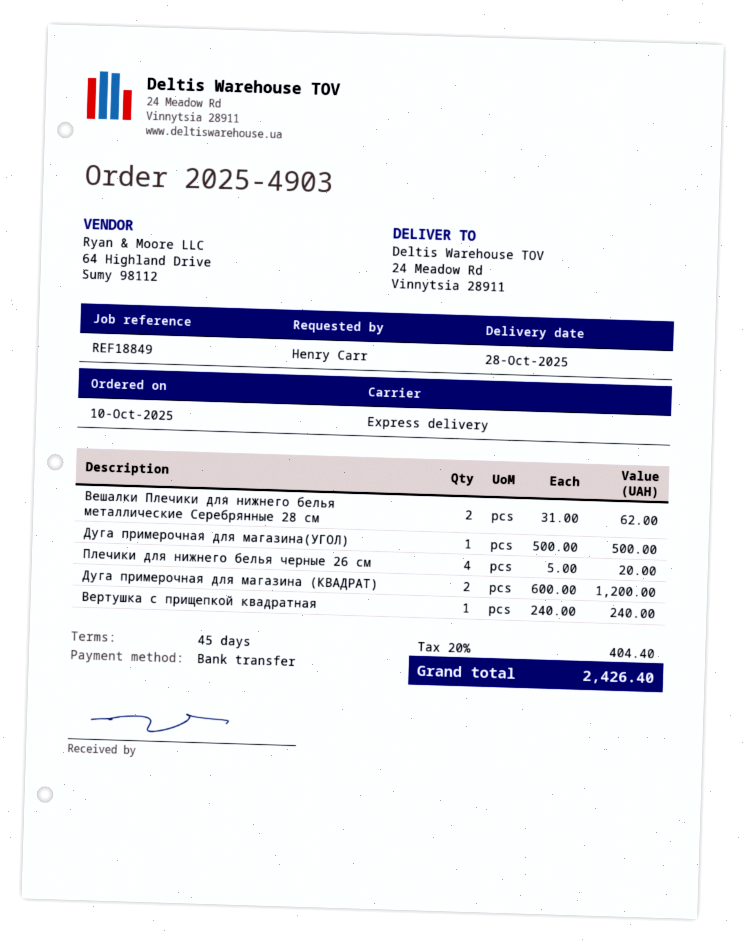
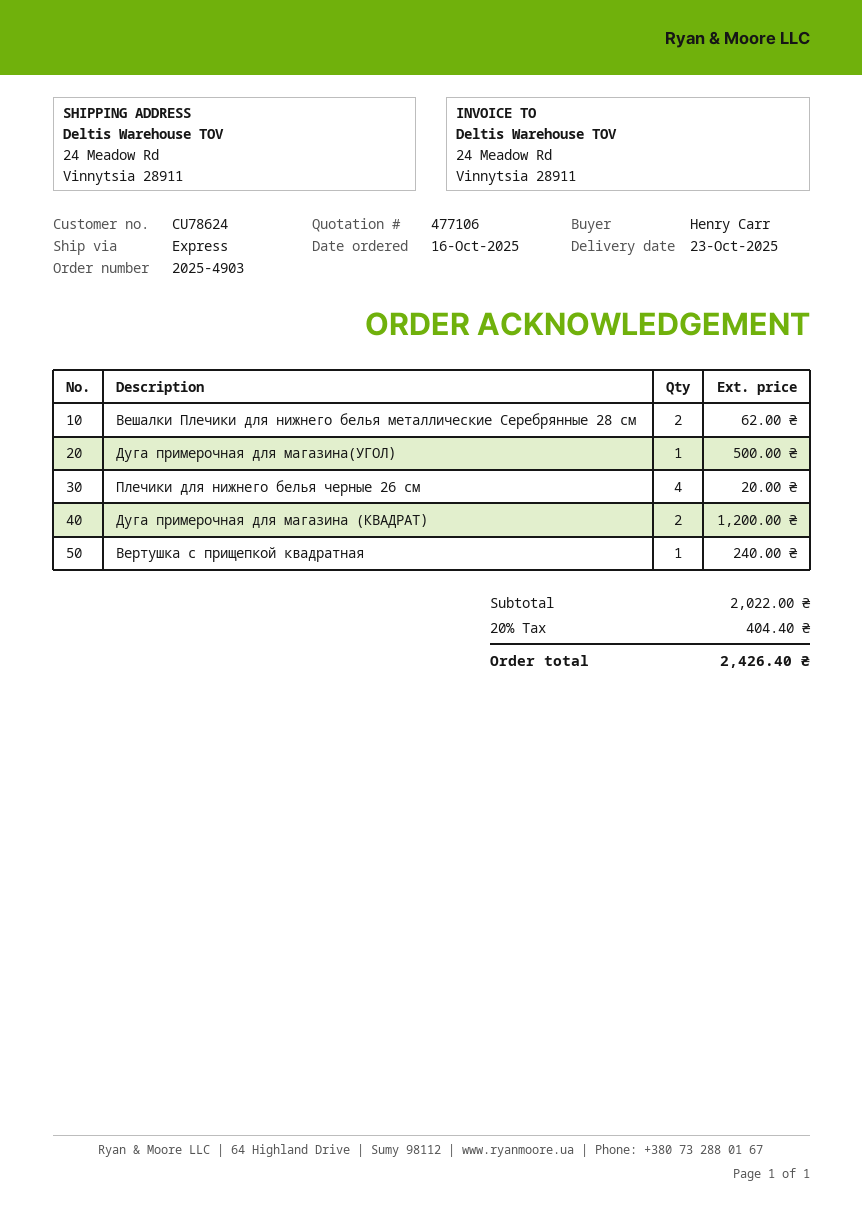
order date: 2025-10-10 -> 2025-10-16
delivery date: 2025-10-28 -> 2025-10-23

